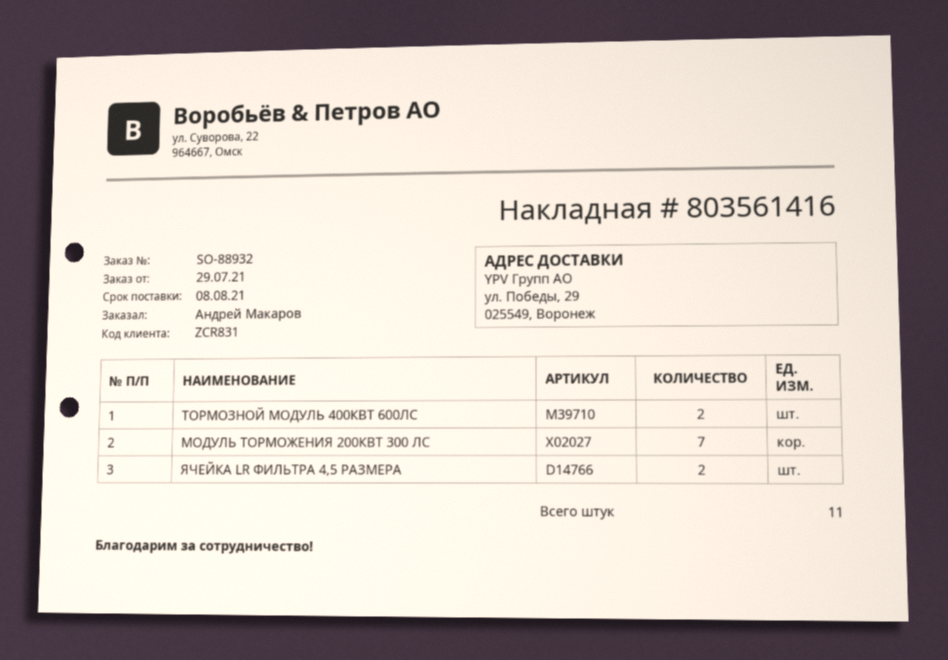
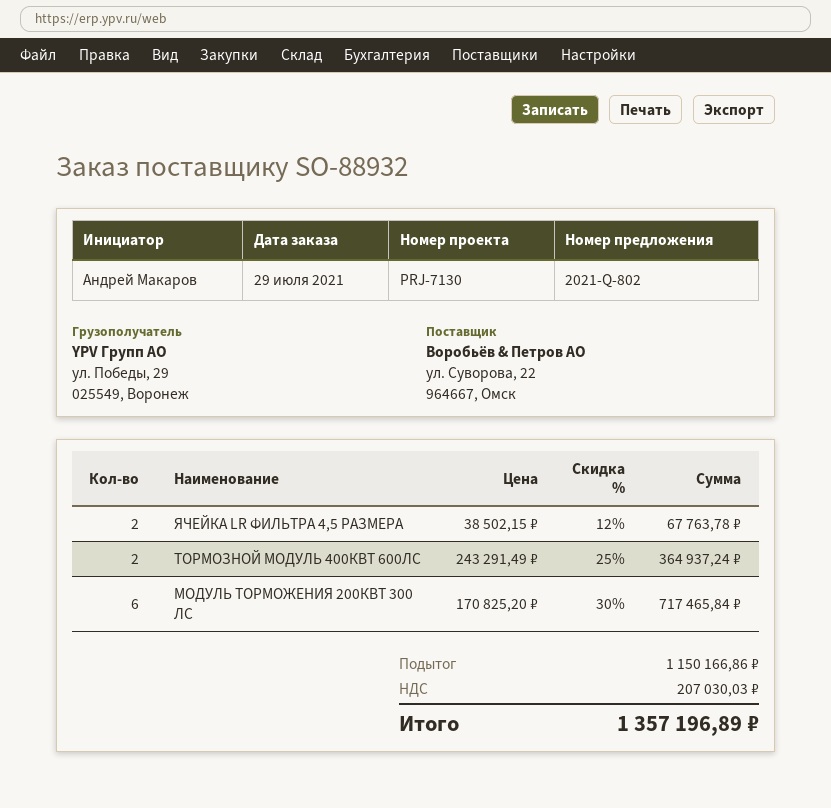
МОДУЛЬ ТОРМОЖЕНИЯ 200КВТ 300 ЛС: 7 -> 6

